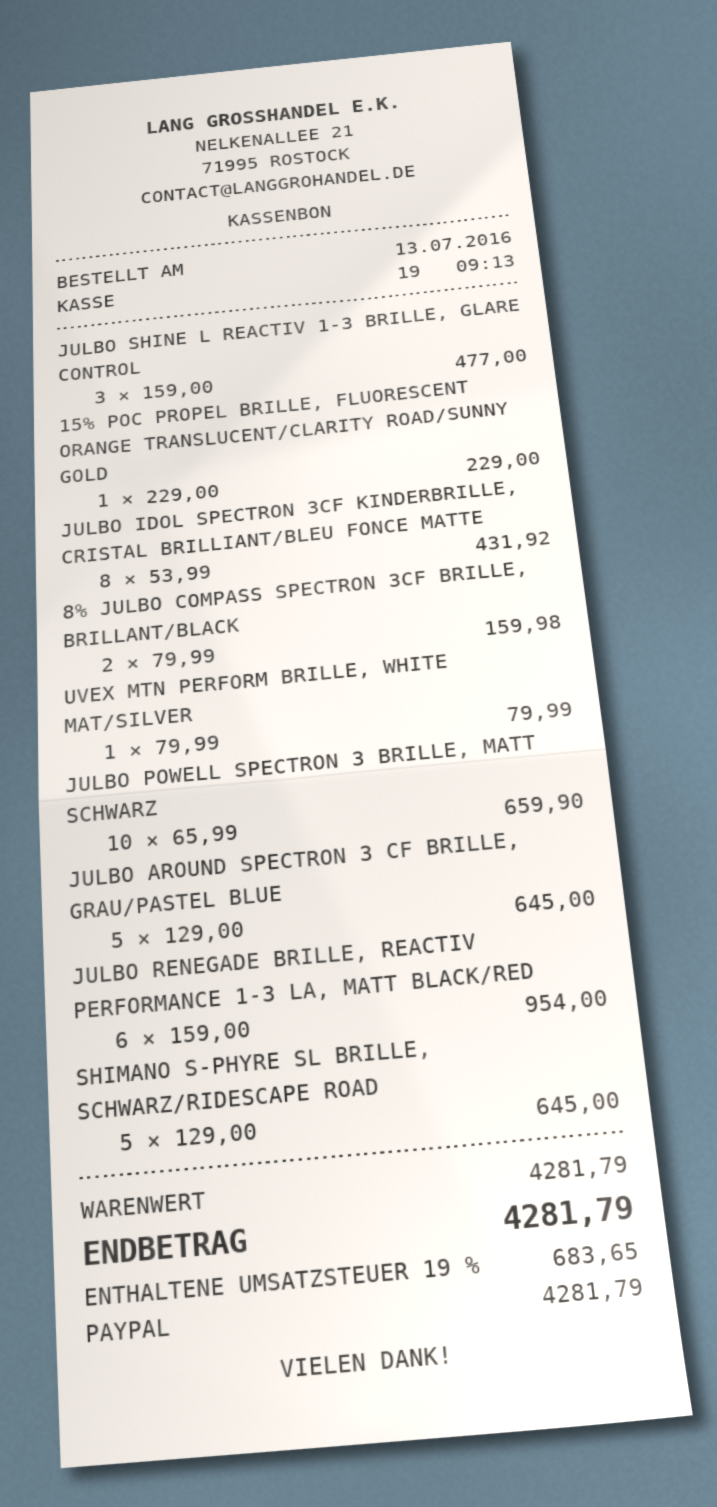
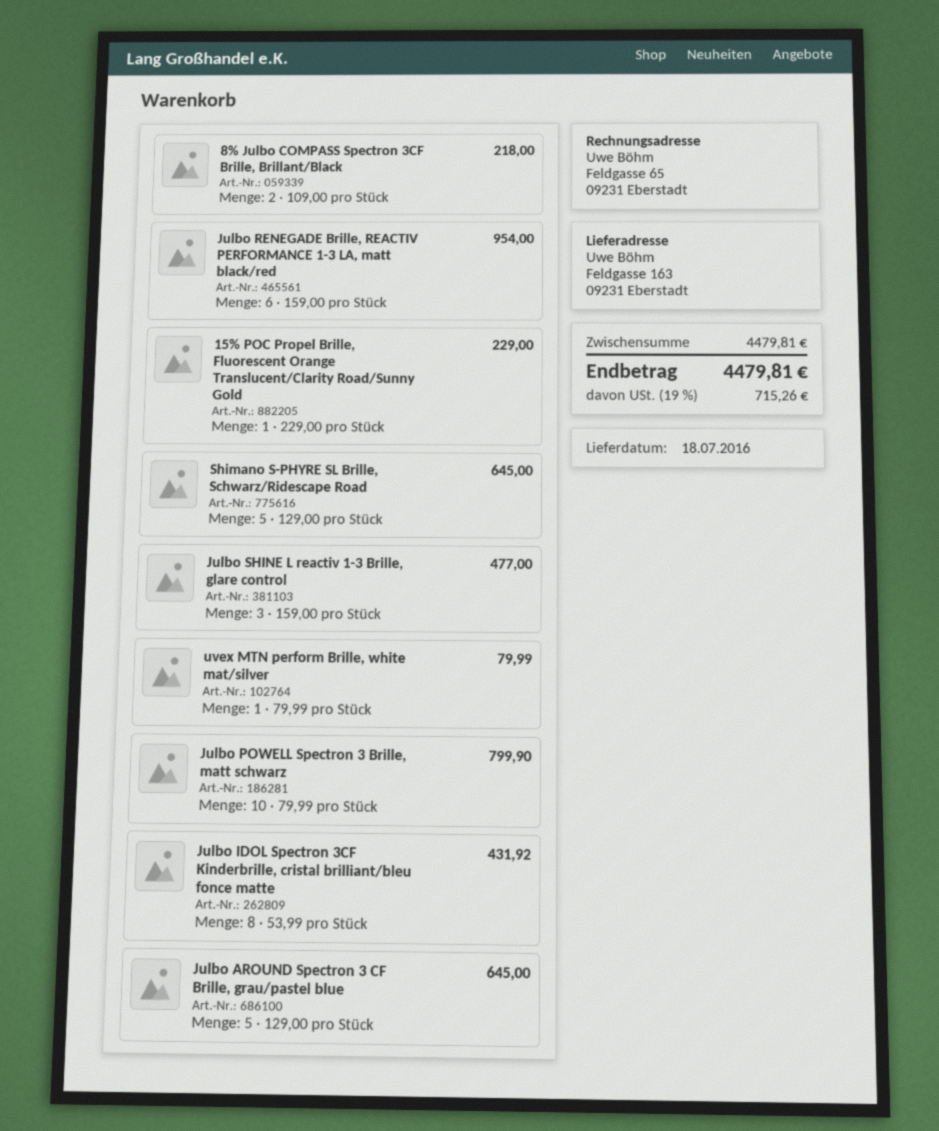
8% JULBO COMPASS SPECTRON 3CF BRILLE, BRILLANT/BLACK: 2 x 79.99 = 159.98 -> 2 x 109.00 = 218.00
JULBO POWELL SPECTRON 3 BRILLE, MATT SCHWARZ: 10 x 65.99 = 659.90 -> 10 x 79.99 = 799.90
subtotal: 4281.79 -> 4479.81
tax: 19% = 683.65 -> 19% = 715.26
total: 4281.79 -> 4479.81

